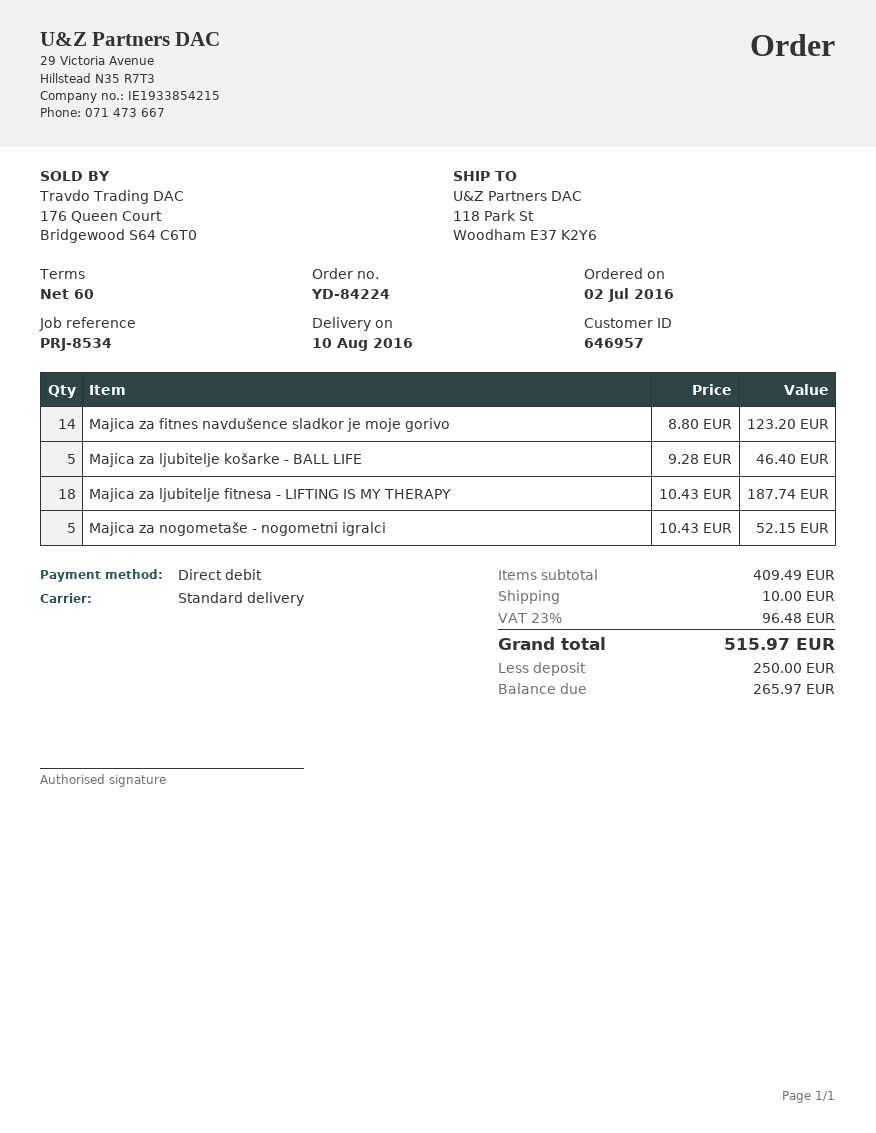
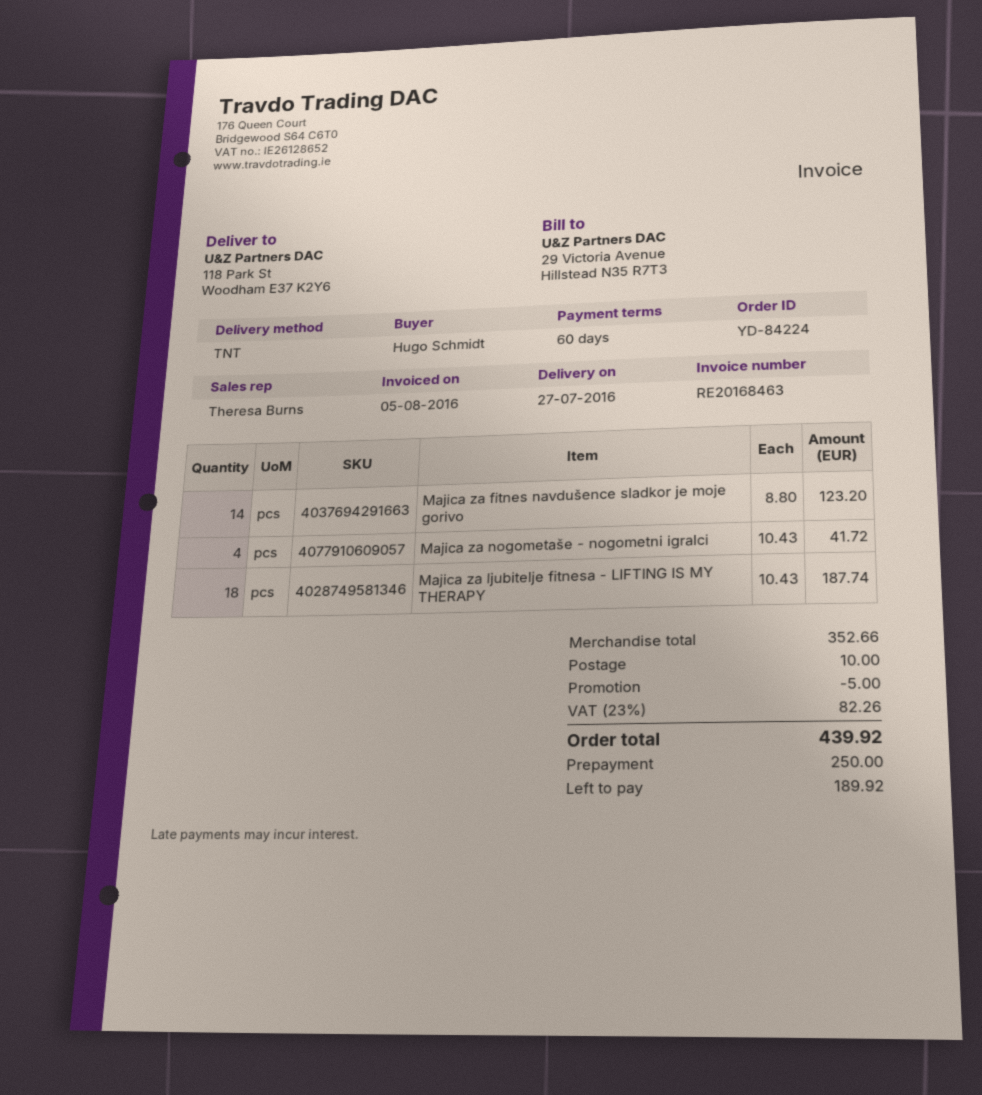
delivery date: 2016-08-10 -> 2016-07-27
shipping method: standard -> TNT
Majica za ljubitelje košarke - BALL LIFE: 5 x 9.28 = 46.40 -> none
Majica za nogometaše - nogometni igralci: 5 x 10.43 = 52.15 -> 4 x 10.43 = 41.72
subtotal: 409.49 -> 352.66
discount: none -> 5.00
tax: 23% = 96.48 -> 23% = 82.26
total: 515.97 -> 439.92
balance: 265.97 -> 189.92

